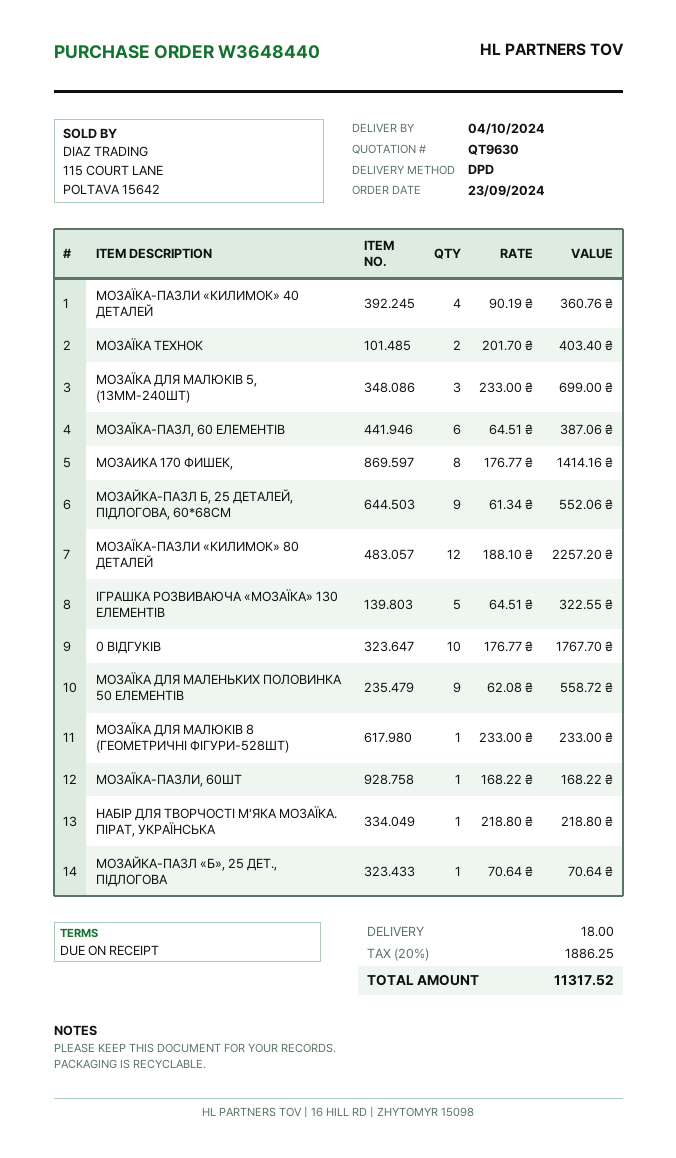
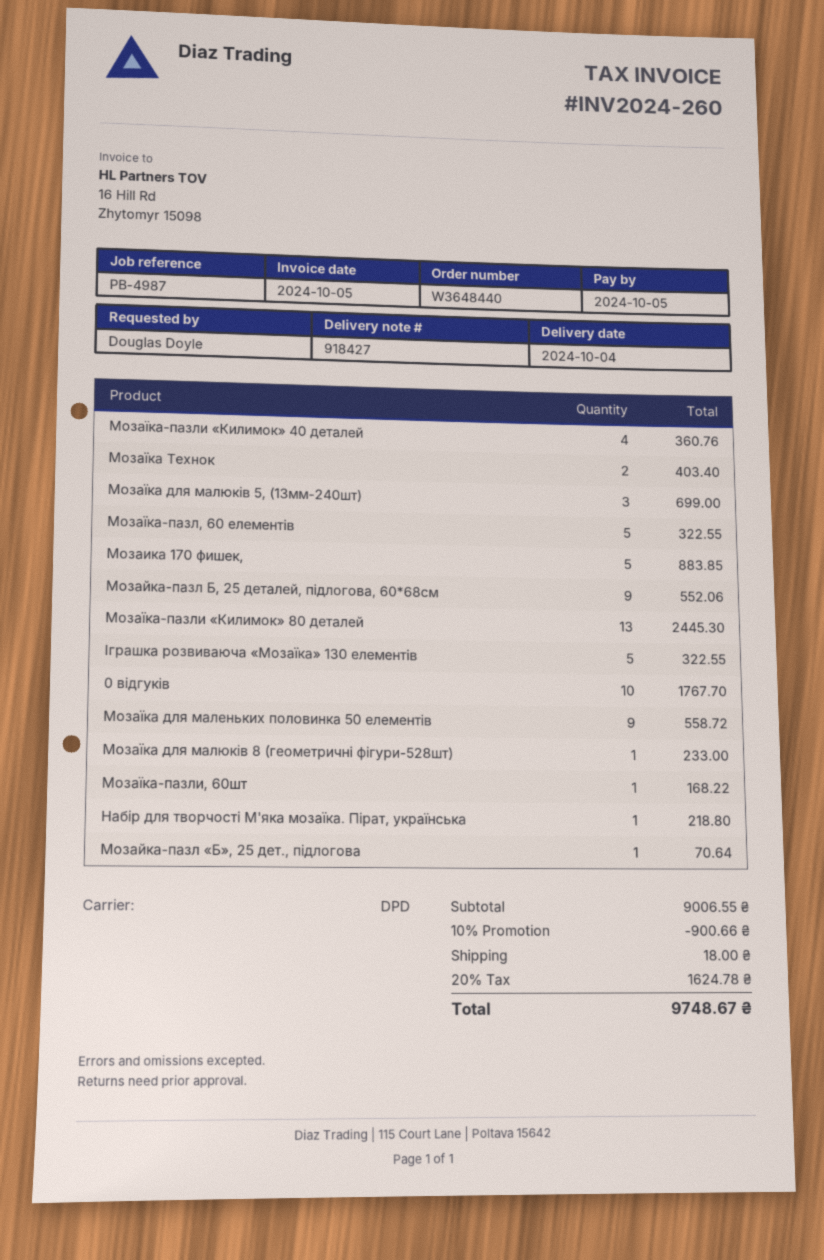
МОЗАЇКА-ПАЗЛ, 60 ЕЛЕМЕНТІВ: 6 for 387.06 -> 5 for 322.55
МОЗАИКА 170 ФИШЕК,: 8 for 1414.16 -> 5 for 883.85
МОЗАЇКА-ПАЗЛИ «КИЛИМОК» 80 ДЕТАЛЕЙ: 12 for 2257.20 -> 13 for 2445.30
discount: none -> 10% = 900.66
tax: 20% = 1886.25 -> 20% = 1624.78
total: 11317.52 -> 9748.67

